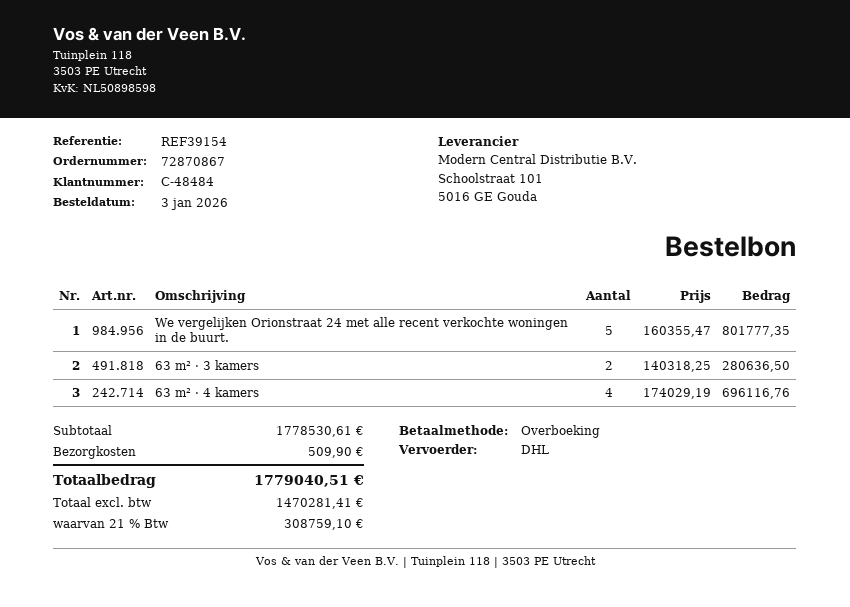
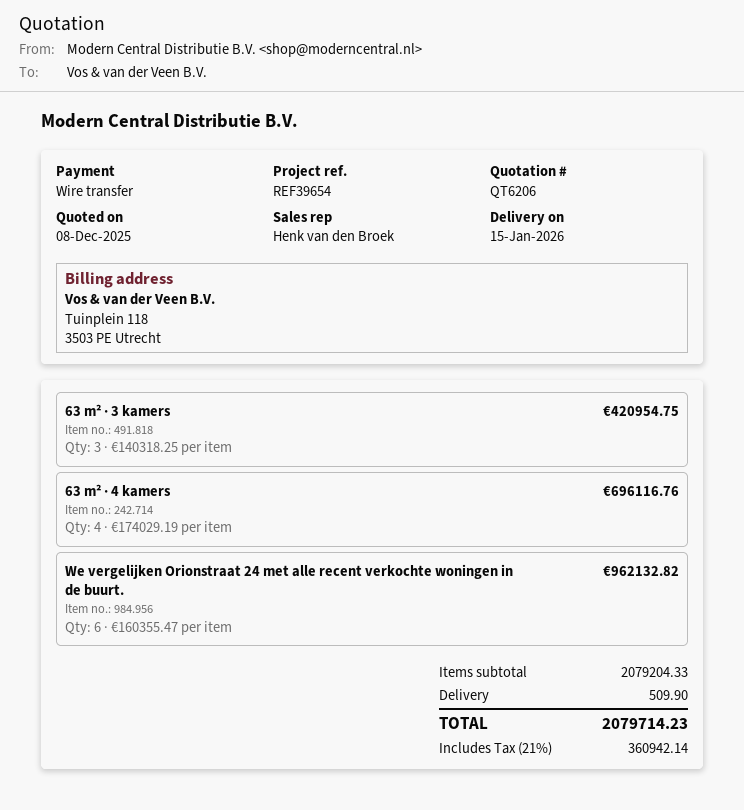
reference: REF39154 -> REF39654
We vergelijken Orionstraat 24 met alle recent verkochte woningen in de buurt.: 5 x 160355.47 = 801777.35 -> 6 x 160355.47 = 962132.82
63 m² · 3 kamers: 2 x 140318.25 = 280636.50 -> 3 x 140318.25 = 420954.75
subtotal: 1778530.61 -> 2079204.33
tax: 21% = 308759.10 -> 21% = 360942.14
total: 1779040.51 -> 2079714.23

